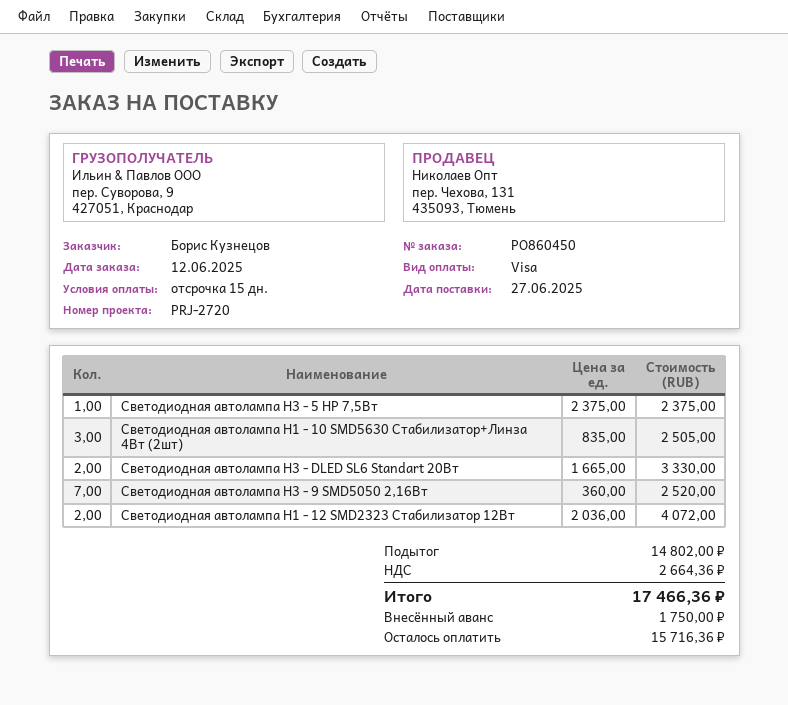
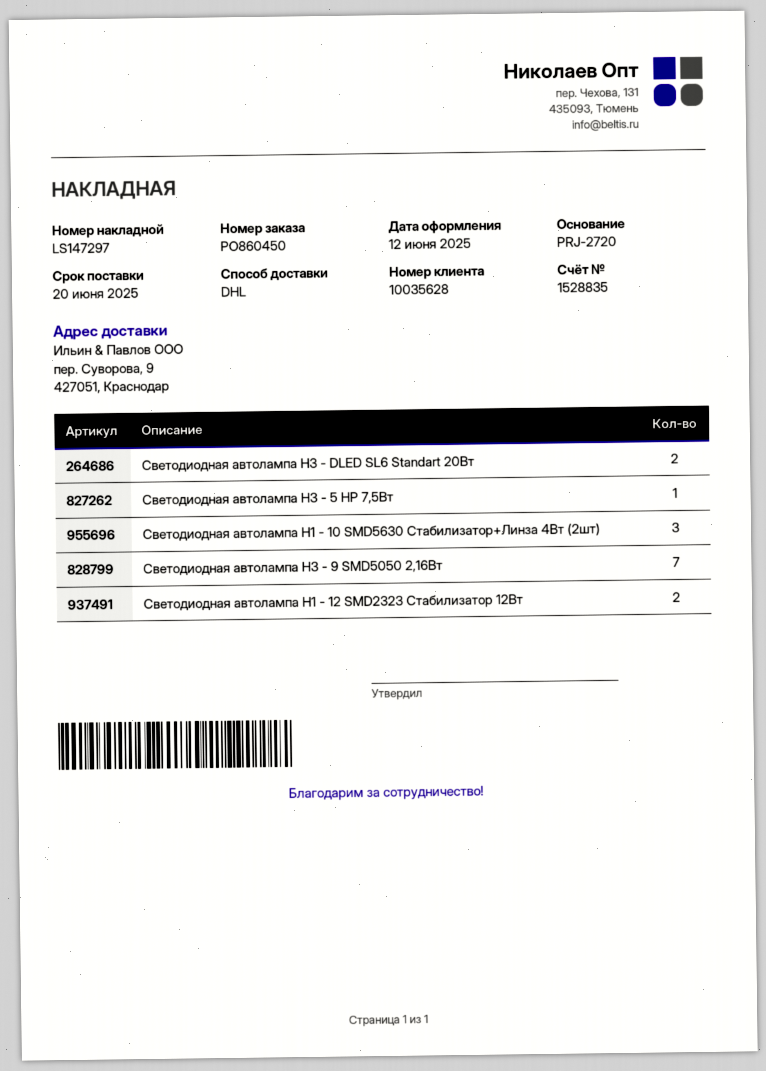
delivery date: 2025-06-27 -> 2025-06-20

